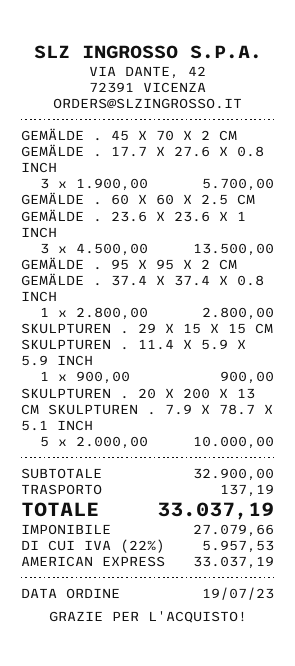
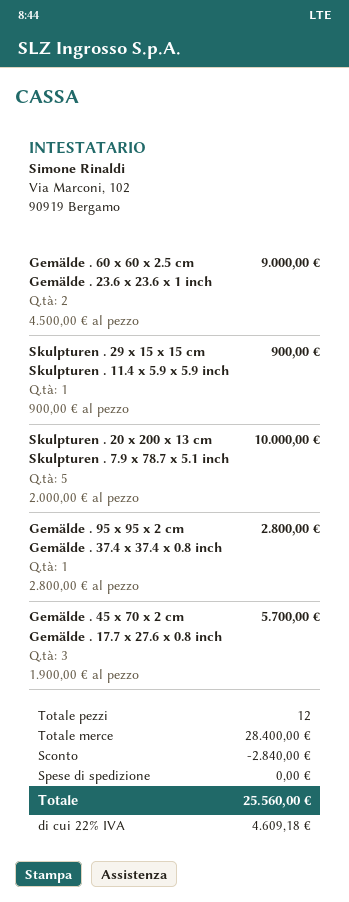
GEMÄLDE . 60 X 60 X 2.5 CM GEMÄLDE . 23.6 X 23.6 X 1 INCH: 3 x 4500.00 = 13500.00 -> 2 x 4500.00 = 9000.00
subtotal: 32900.00 -> 28400.00
discount: none -> 2840.00
shipping: 137.19 -> 0.00
tax: 22% = 5957.53 -> 22% = 4609.18
total: 33037.19 -> 25560.00

